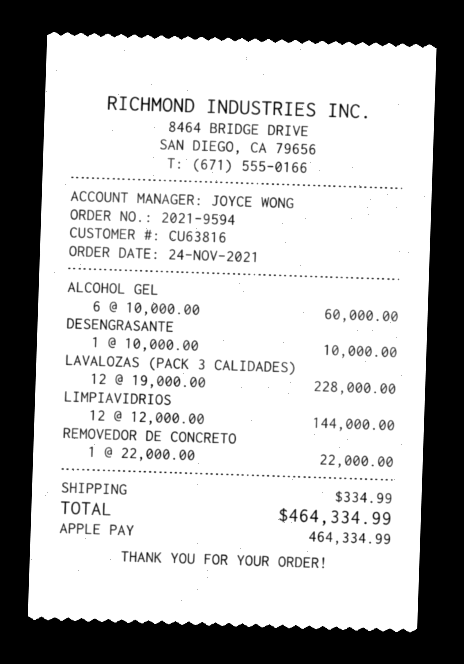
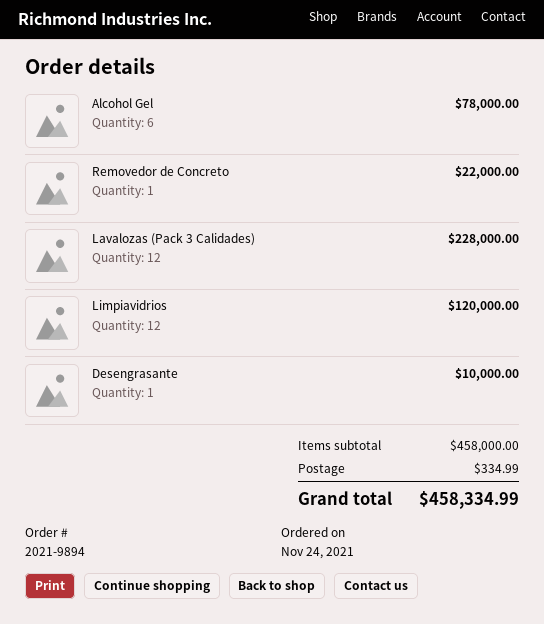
order number: 2021-9594 -> 2021-9894
ALCOHOL GEL: 6 for 60000.00 -> 6 for 78000.00
LIMPIAVIDRIOS: 12 for 144000.00 -> 12 for 120000.00
total: 464334.99 -> 458334.99

